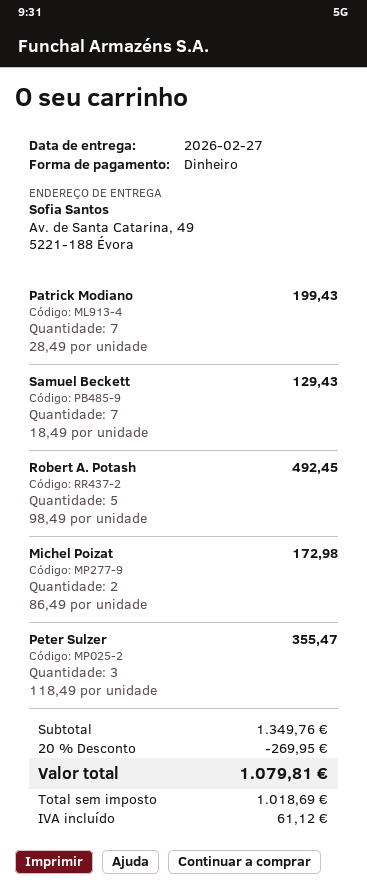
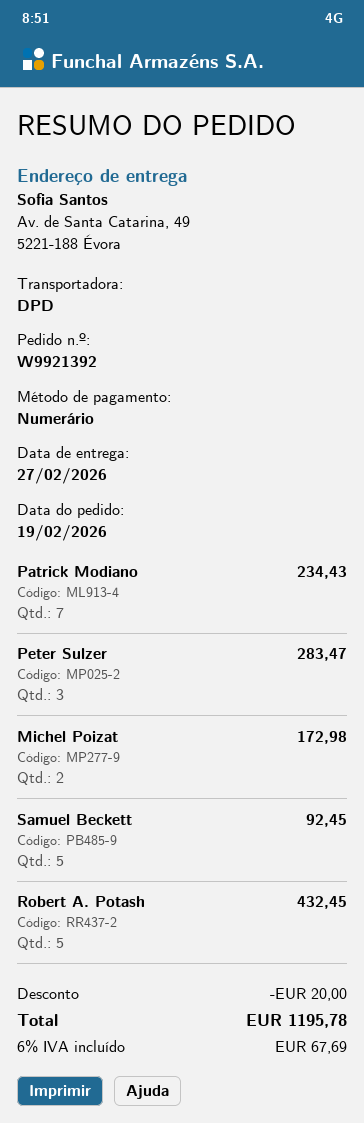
Patrick Modiano: 7 for 199.43 -> 7 for 234.43
Samuel Beckett: 7 for 129.43 -> 5 for 92.45
Robert A. Potash: 5 for 492.45 -> 5 for 432.45
Peter Sulzer: 3 for 355.47 -> 3 for 283.47
discount: 269.95 -> 20.00
tax: 61.12 -> 67.69
total: 1079.81 -> 1195.78

